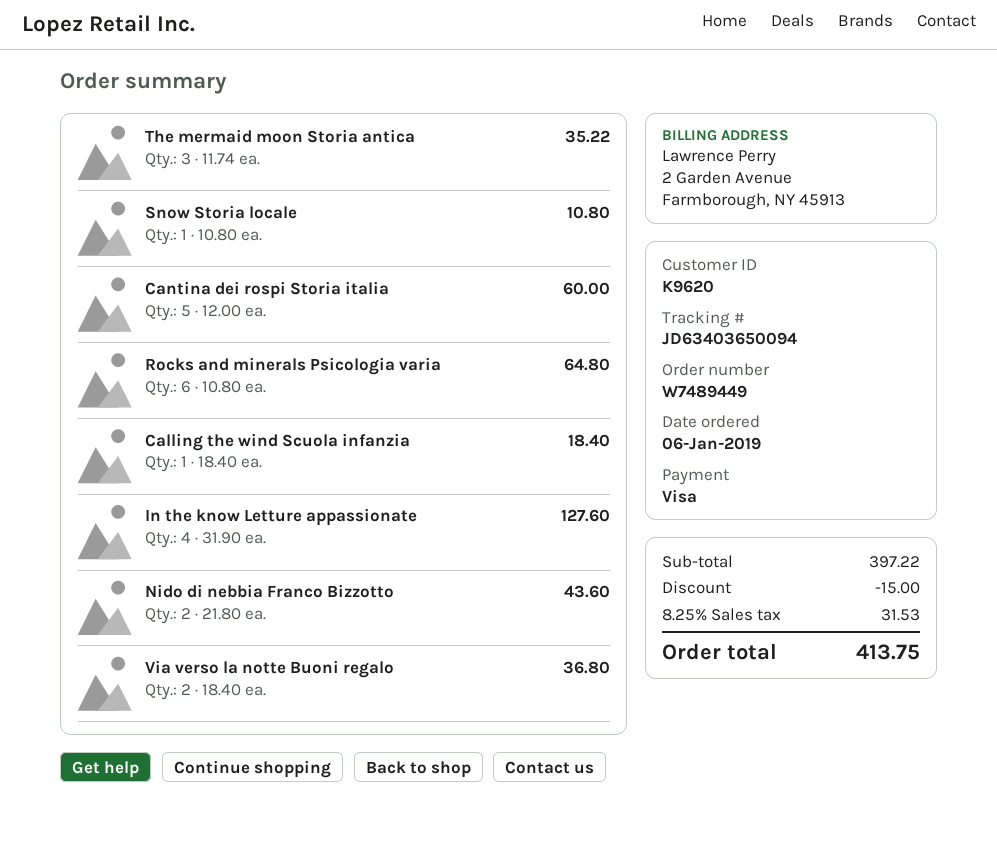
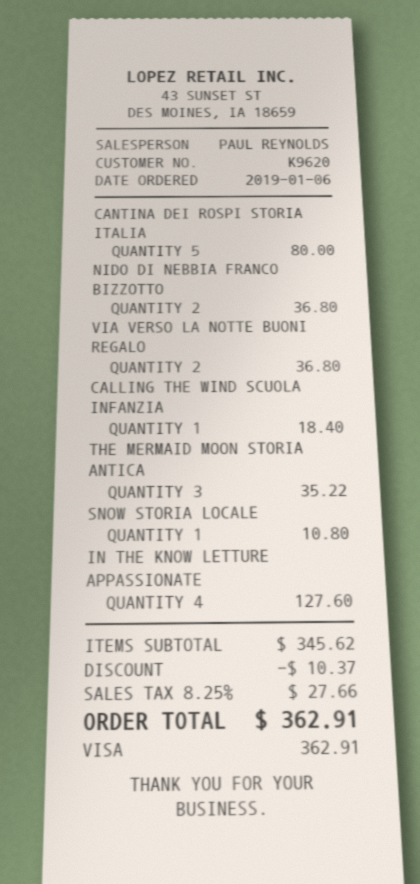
Cantina dei rospi Storia italia: 5 for 60.00 -> 5 for 80.00
Rocks and minerals Psicologia varia: 6 for 64.80 -> none
Nido di nebbia Franco Bizzotto: 2 for 43.60 -> 2 for 36.80
subtotal: 397.22 -> 345.62
discount: 15.00 -> 10.37
tax: 8.25% = 31.53 -> 8.25% = 27.66
total: 413.75 -> 362.91

